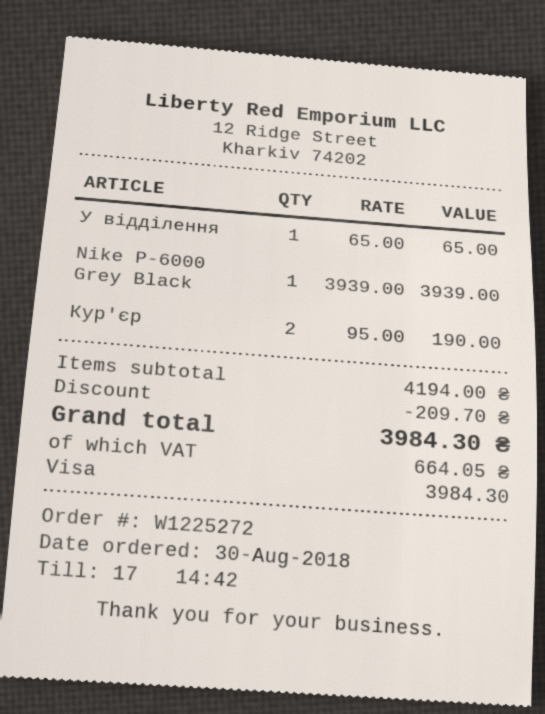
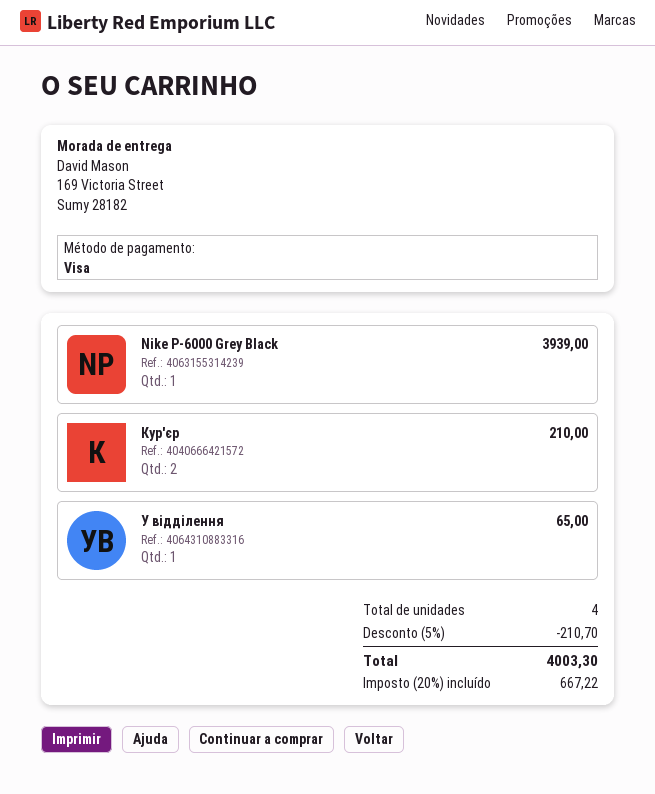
Кур'єр: 2 for 190.00 -> 2 for 210.00
discount: 209.70 -> 210.70
tax: 664.05 -> 667.22
total: 3984.30 -> 4003.30

